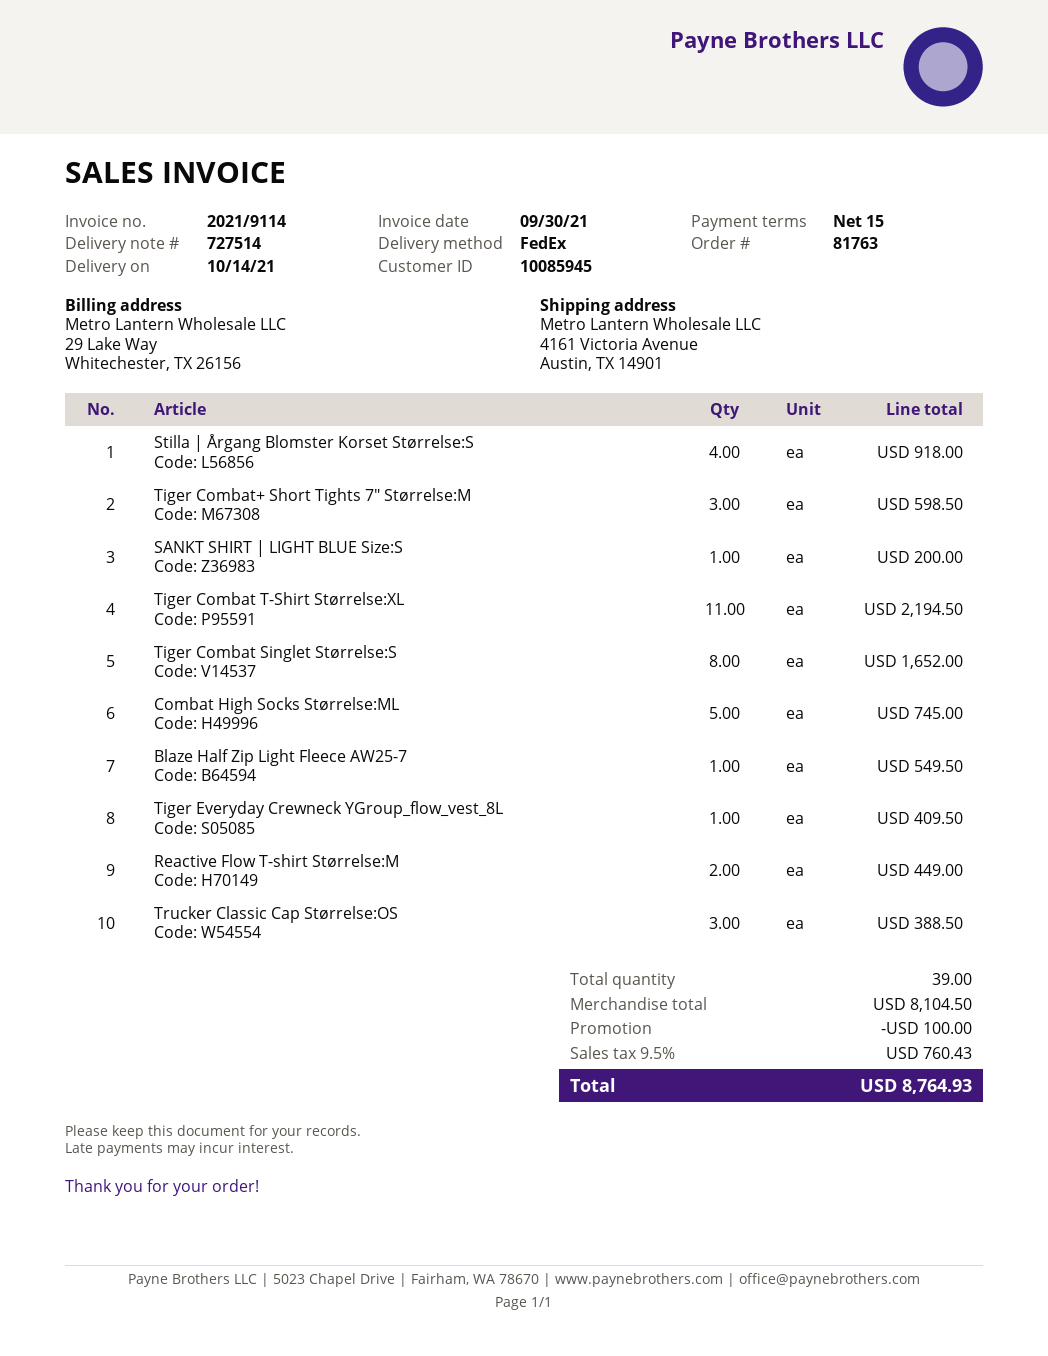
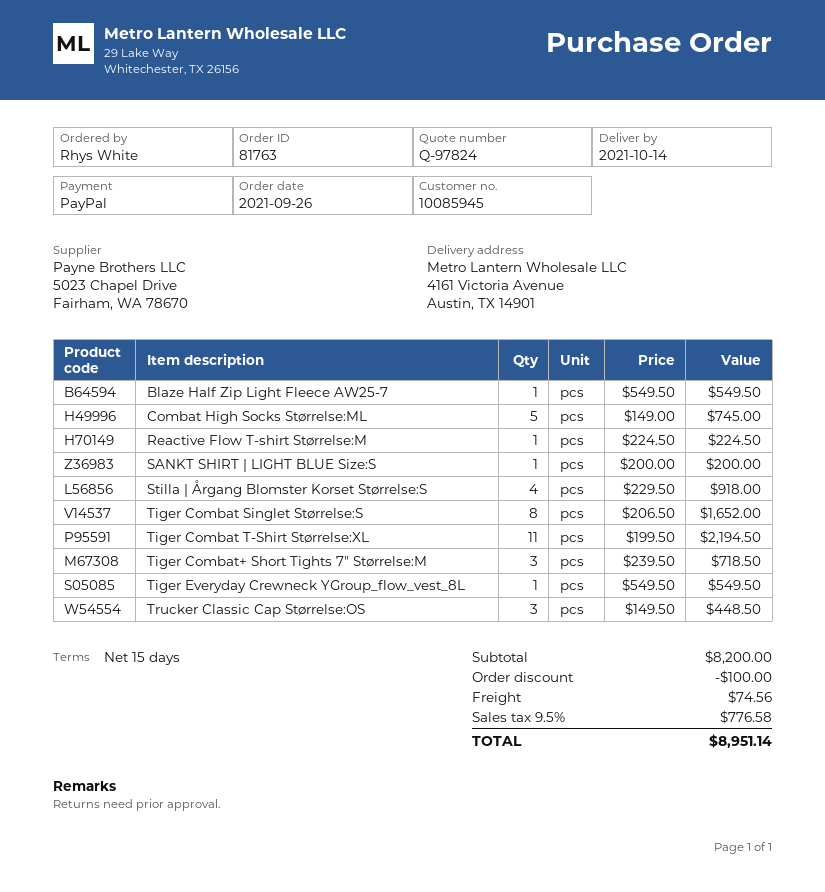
Tiger Combat+ Short Tights 7" Størrelse:M: 3 for 598.50 -> 3 for 718.50
Tiger Everyday Crewneck YGroup_flow_vest_8L: 1 for 409.50 -> 1 for 549.50
Reactive Flow T-shirt Størrelse:M: 2 for 449.00 -> 1 for 224.50
Trucker Classic Cap Størrelse:OS: 3 for 388.50 -> 3 for 448.50
subtotal: 8104.50 -> 8200.00
shipping: none -> 74.56
tax: 9.5% = 760.43 -> 9.5% = 776.58
total: 8764.93 -> 8951.14

